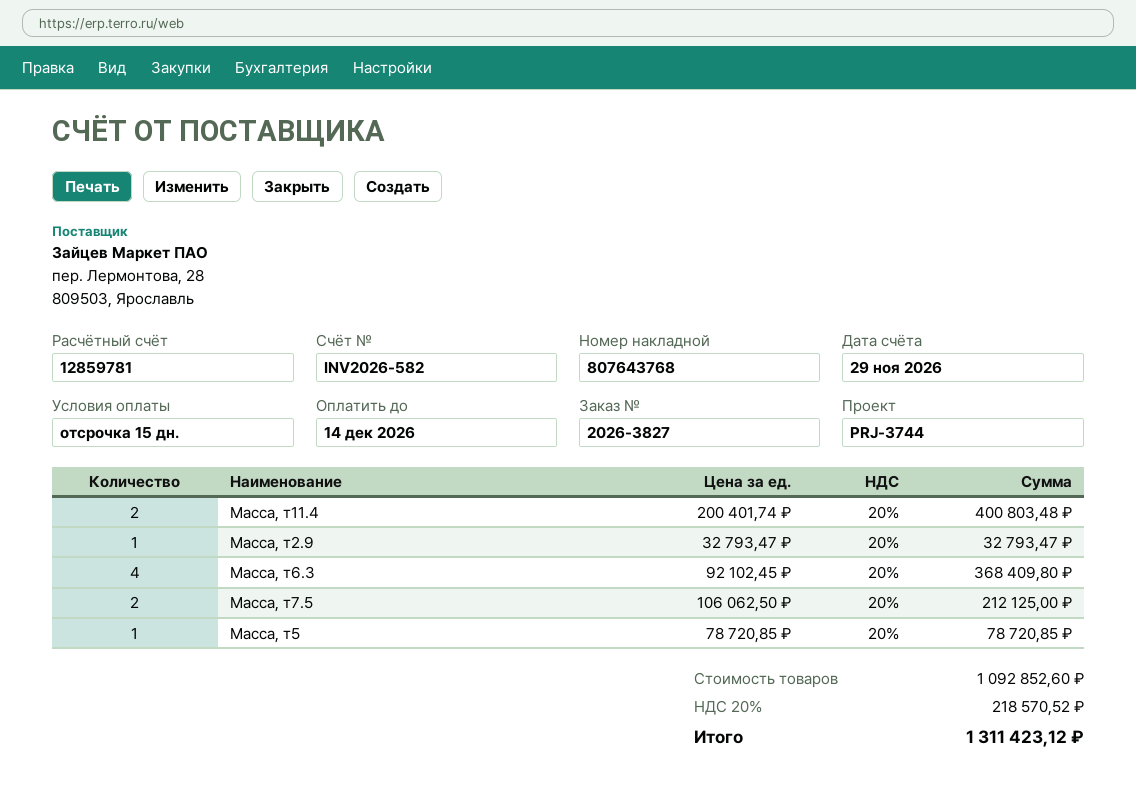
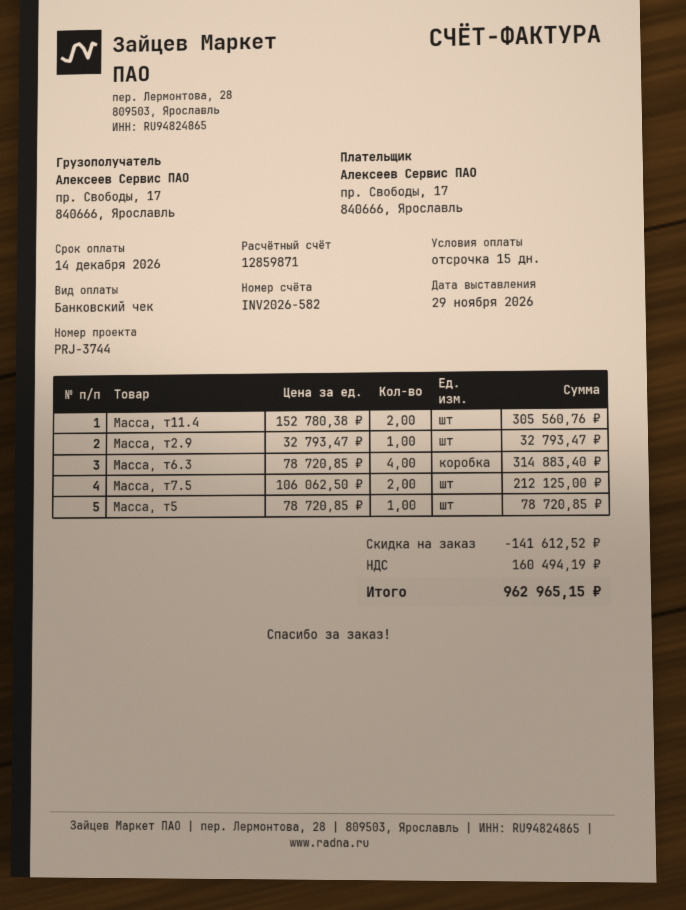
bank account: 12859781 -> 12859871
Масса, т11.4: 2 x 200401.74 = 400803.48 -> 2 x 152780.38 = 305560.76
Масса, т6.3: 4 x 92102.45 = 368409.80 -> 4 x 78720.85 = 314883.40
discount: none -> 141612.52
tax: 218570.52 -> 160494.19
total: 1311423.12 -> 962965.15

